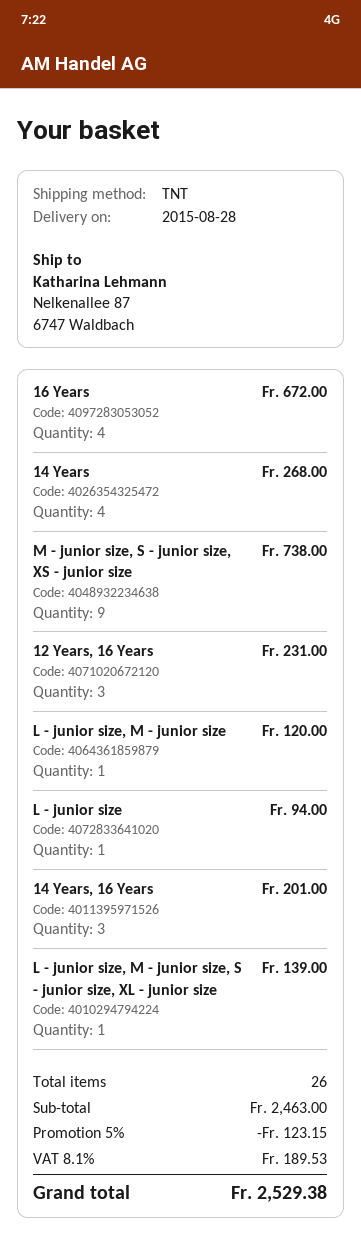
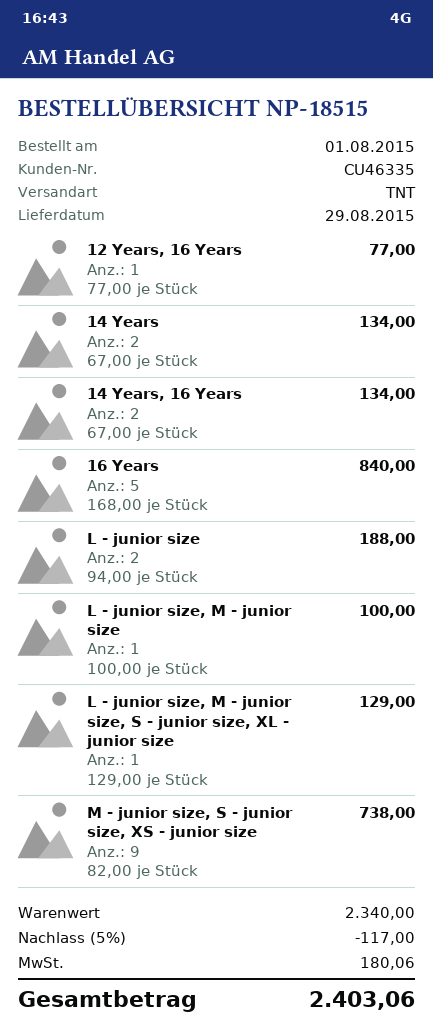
delivery date: 2015-08-28 -> 2015-08-29
16 Years: 4 for 672.00 -> 5 for 840.00
14 Years: 4 for 268.00 -> 2 for 134.00
12 Years, 16 Years: 3 for 231.00 -> 1 for 77.00
L - junior size, M - junior size: 1 for 120.00 -> 1 for 100.00
L - junior size: 1 for 94.00 -> 2 for 188.00
14 Years, 16 Years: 3 for 201.00 -> 2 for 134.00
L - junior size, M - junior size, S - junior size, XL - junior size: 1 for 139.00 -> 1 for 129.00
subtotal: 2463.00 -> 2340.00
discount: 5% = 123.15 -> 5% = 117.00
tax: 189.53 -> 180.06
total: 2529.38 -> 2403.06

